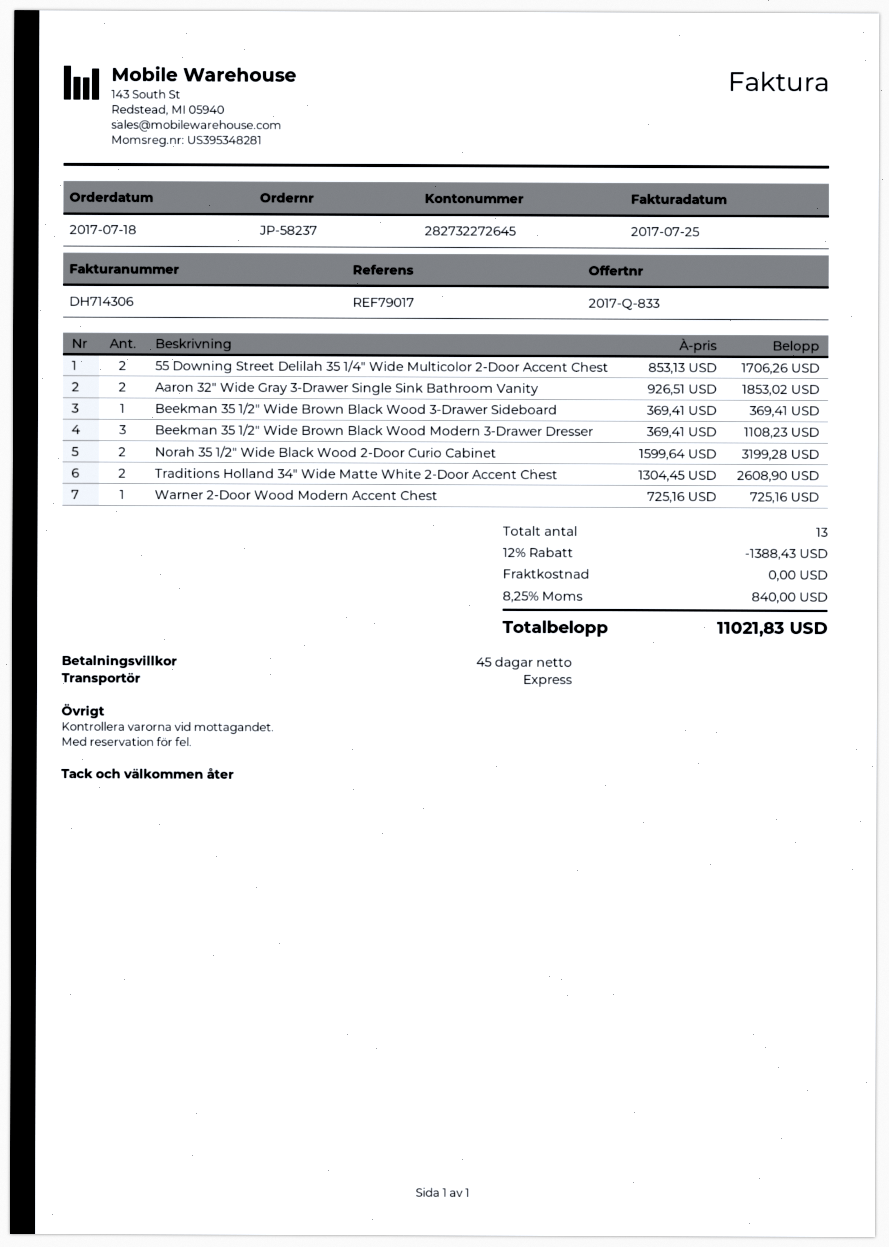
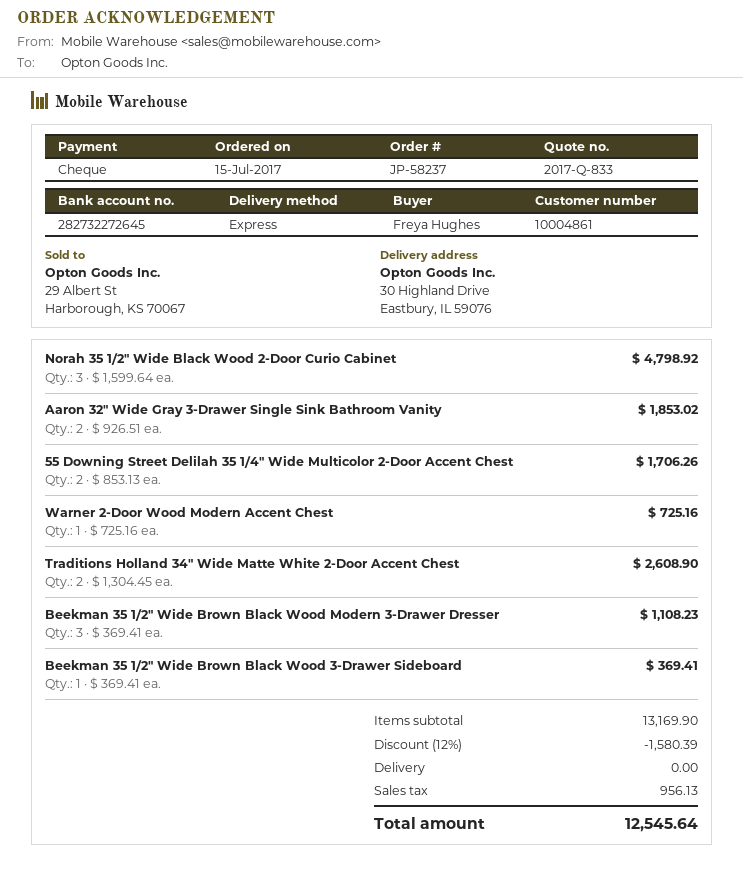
order date: 2017-07-18 -> 2017-07-15
Norah 35 1/2" Wide Black Wood 2-Door Curio Cabinet: 2 x 1599.64 = 3199.28 -> 3 x 1599.64 = 4798.92
discount: 12% = 1388.43 -> 12% = 1580.39
tax: 840.00 -> 956.13
total: 11021.83 -> 12545.64

